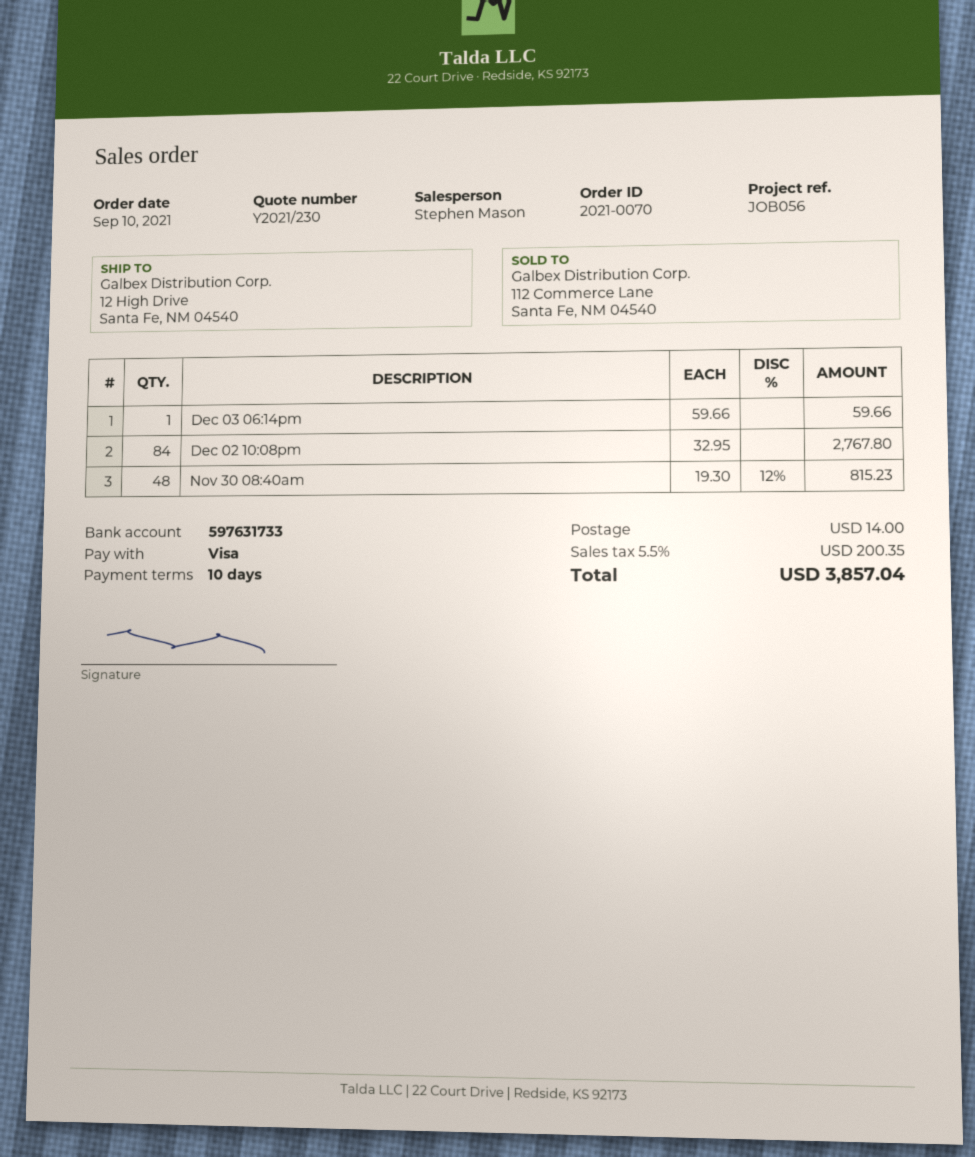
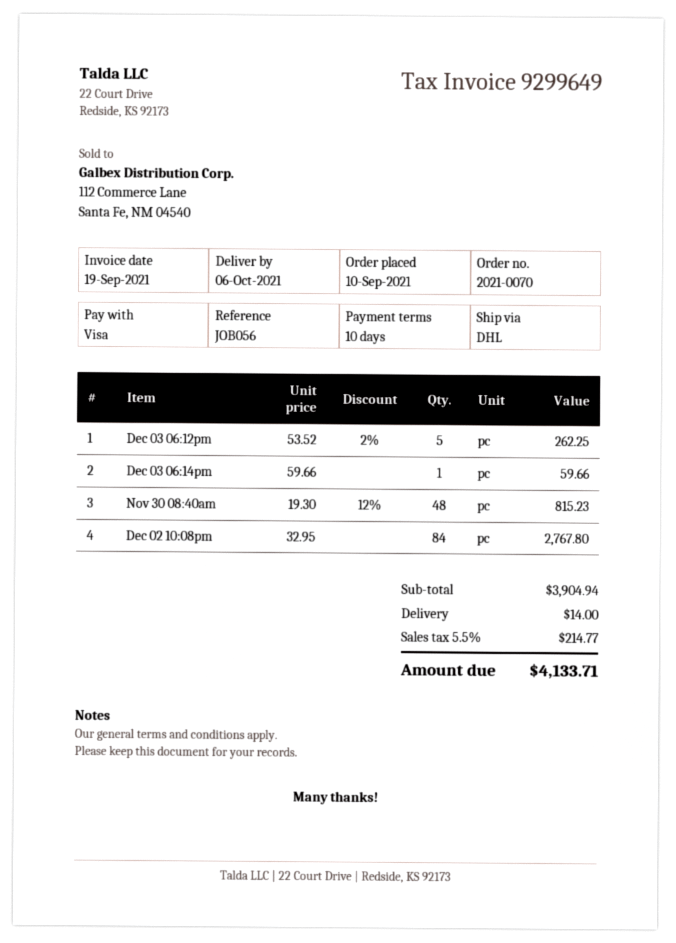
Dec 03 06:12pm: none -> 5 x 53.52 - 2% = 262.25
tax: 5.5% = 200.35 -> 5.5% = 214.77
total: 3857.04 -> 4133.71

